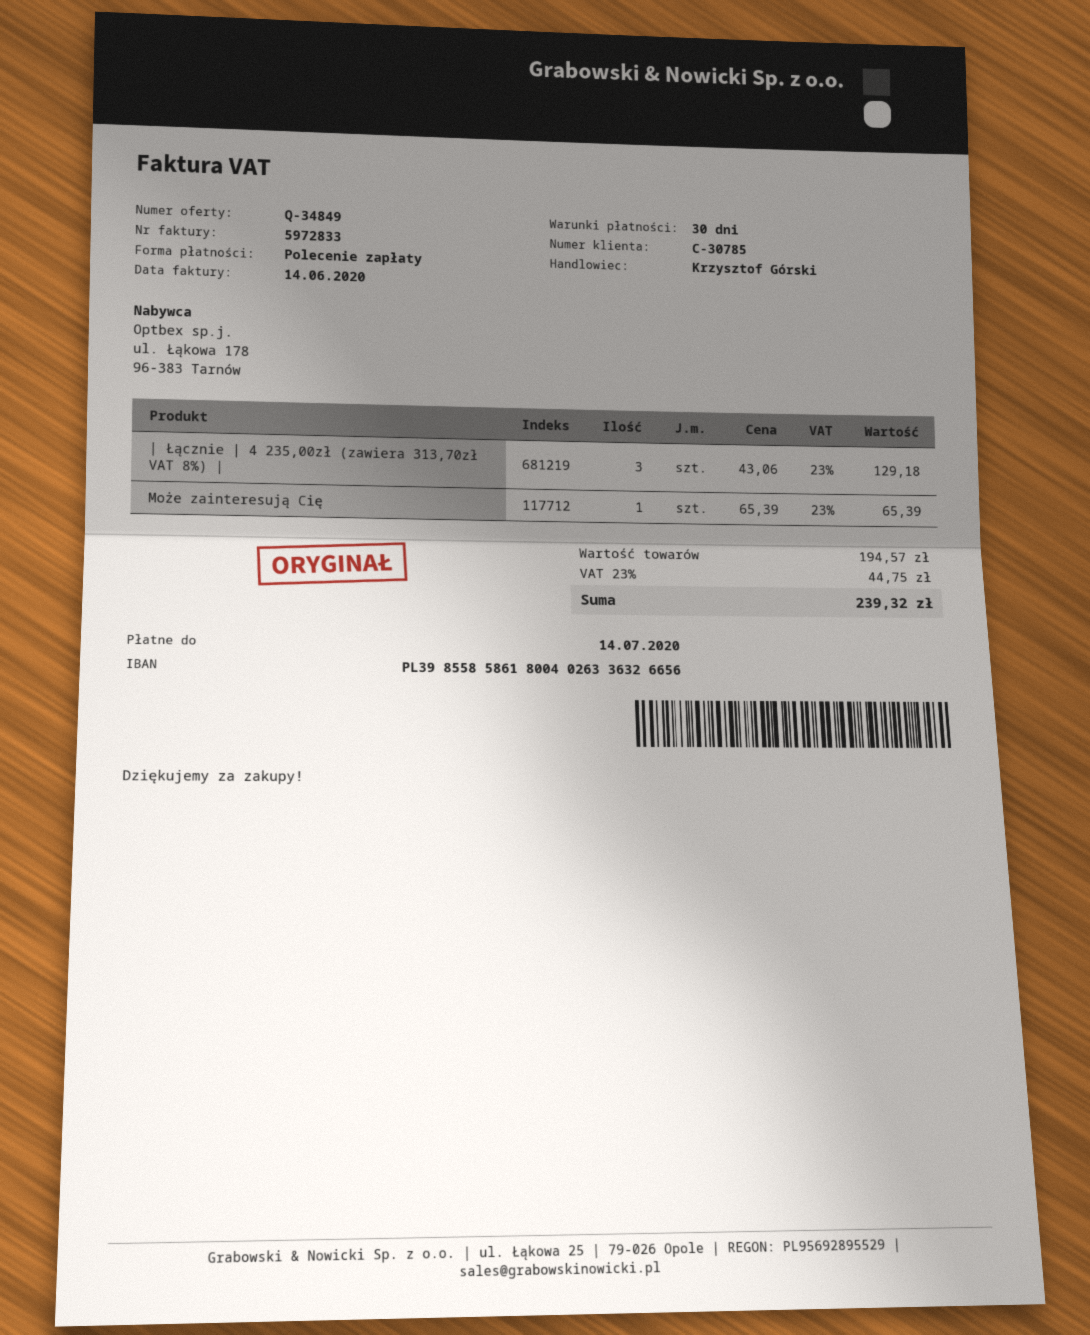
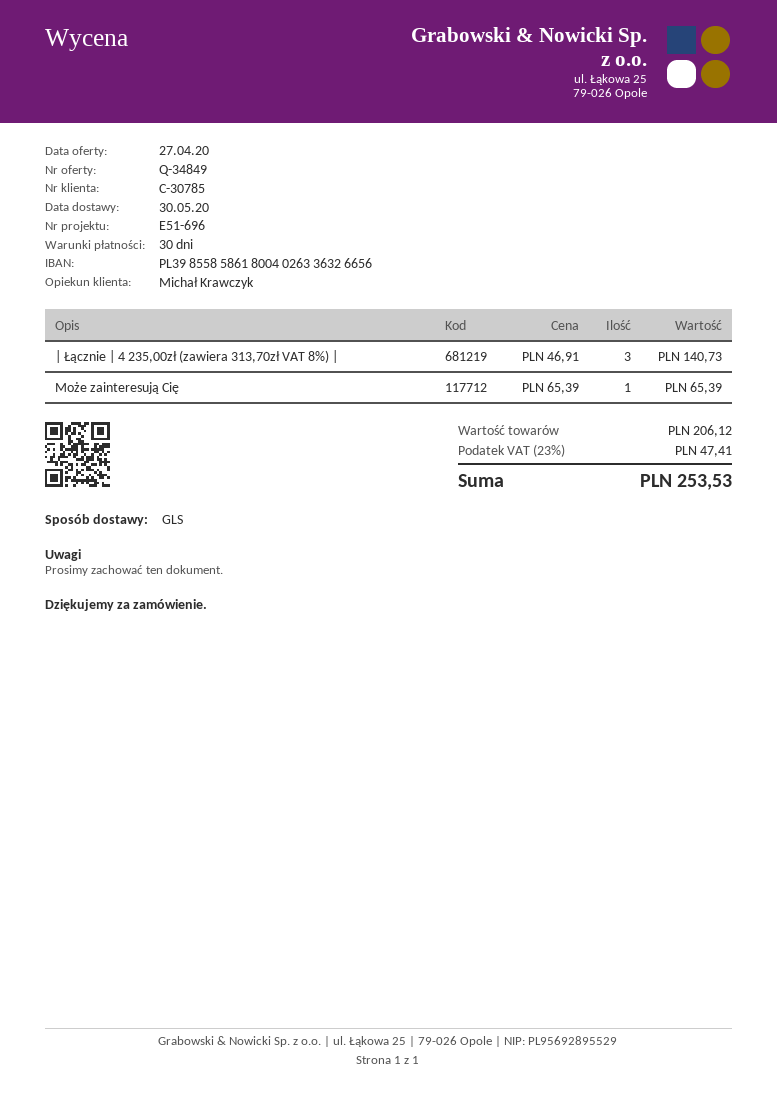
sales rep: Krzysztof Górski -> Michał Krawczyk
| Łącznie | 4 235,00zł (zawiera 313,70zł VAT 8%) |: 3 x 43.06 = 129.18 -> 3 x 46.91 = 140.73
subtotal: 194.57 -> 206.12
tax: 23% = 44.75 -> 23% = 47.41
total: 239.32 -> 253.53

